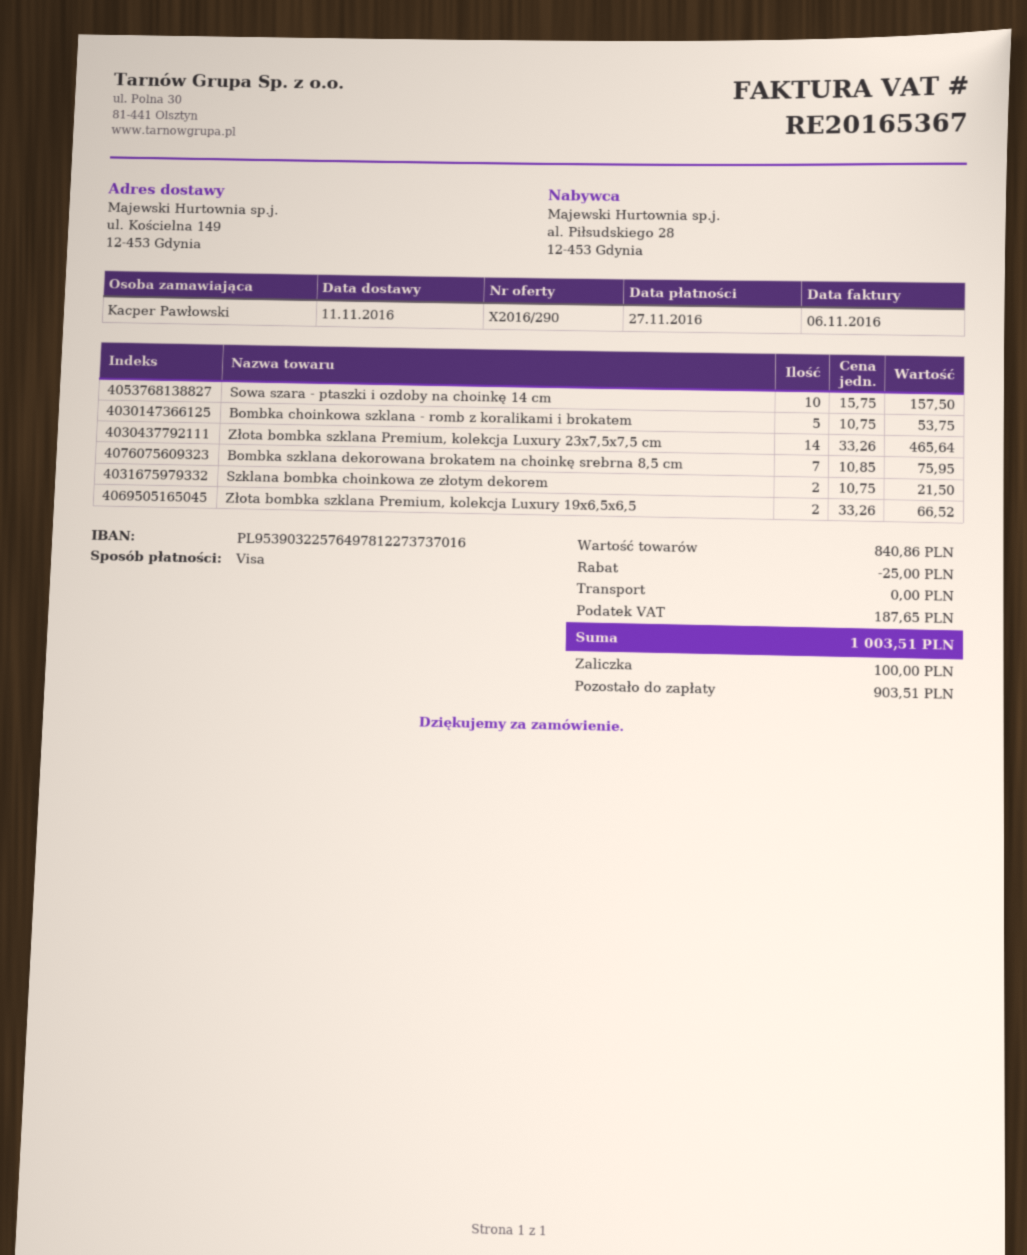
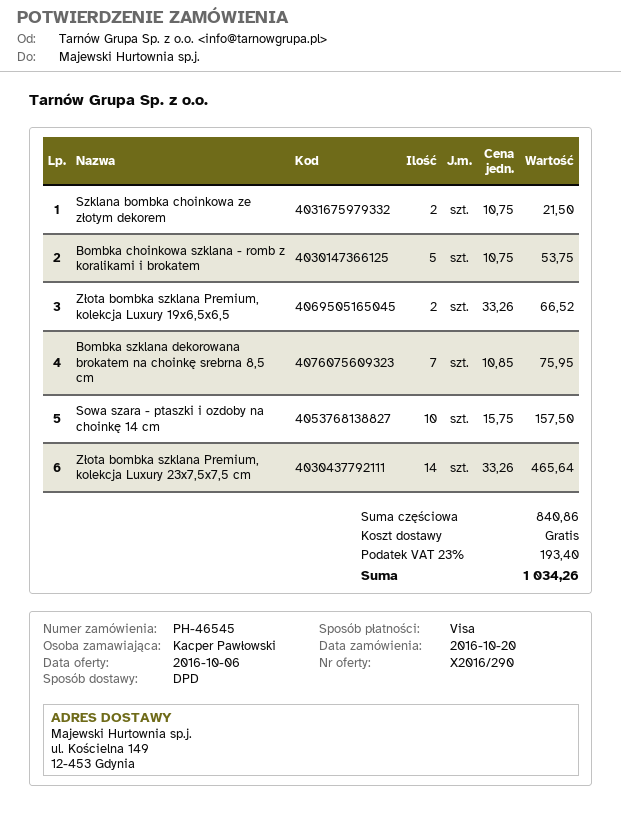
discount: 25.00 -> none
tax: 187.65 -> 193.40
total: 1003.51 -> 1034.26

